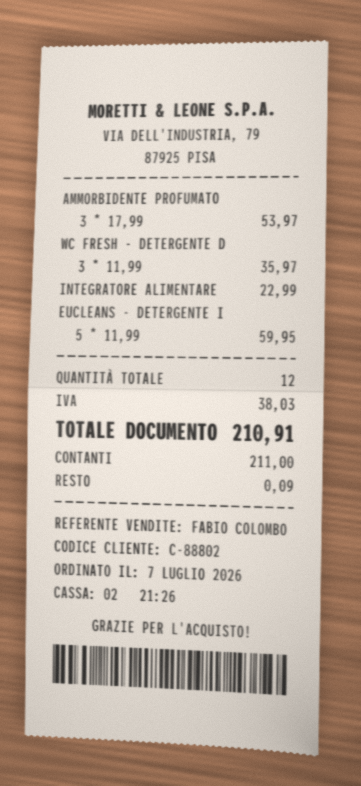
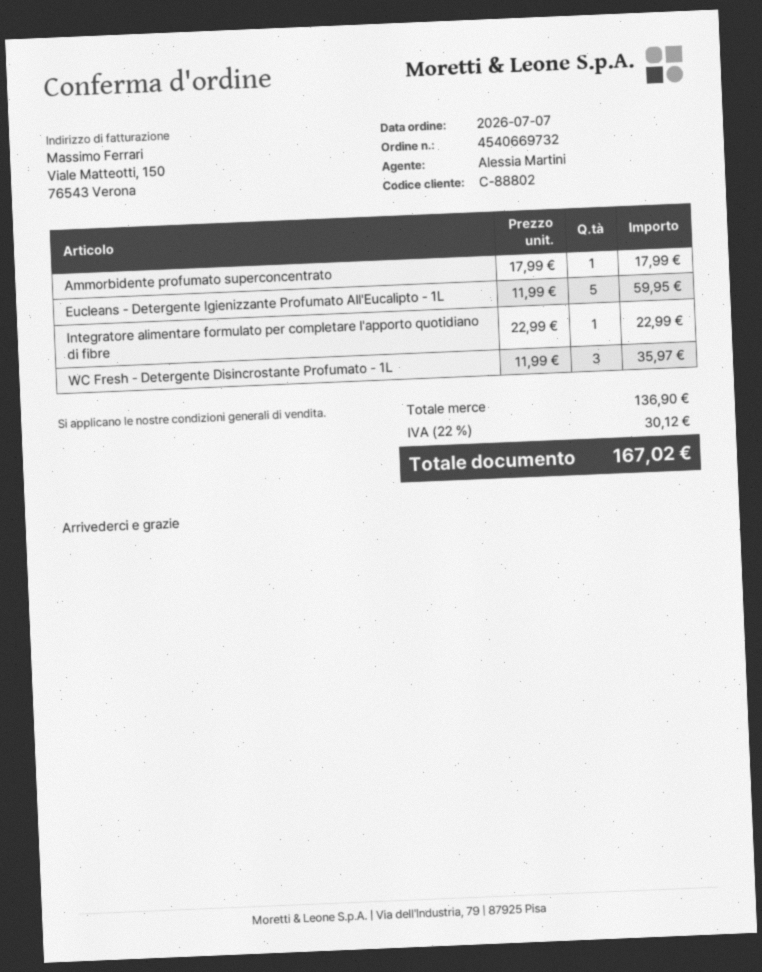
sales rep: FABIO COLOMBO -> Alessia Martini
AMMORBIDENTE PROFUMATO: 3 x 17.99 = 53.97 -> 1 x 17.99 = 17.99
tax: 38.03 -> 30.12
total: 210.91 -> 167.02

